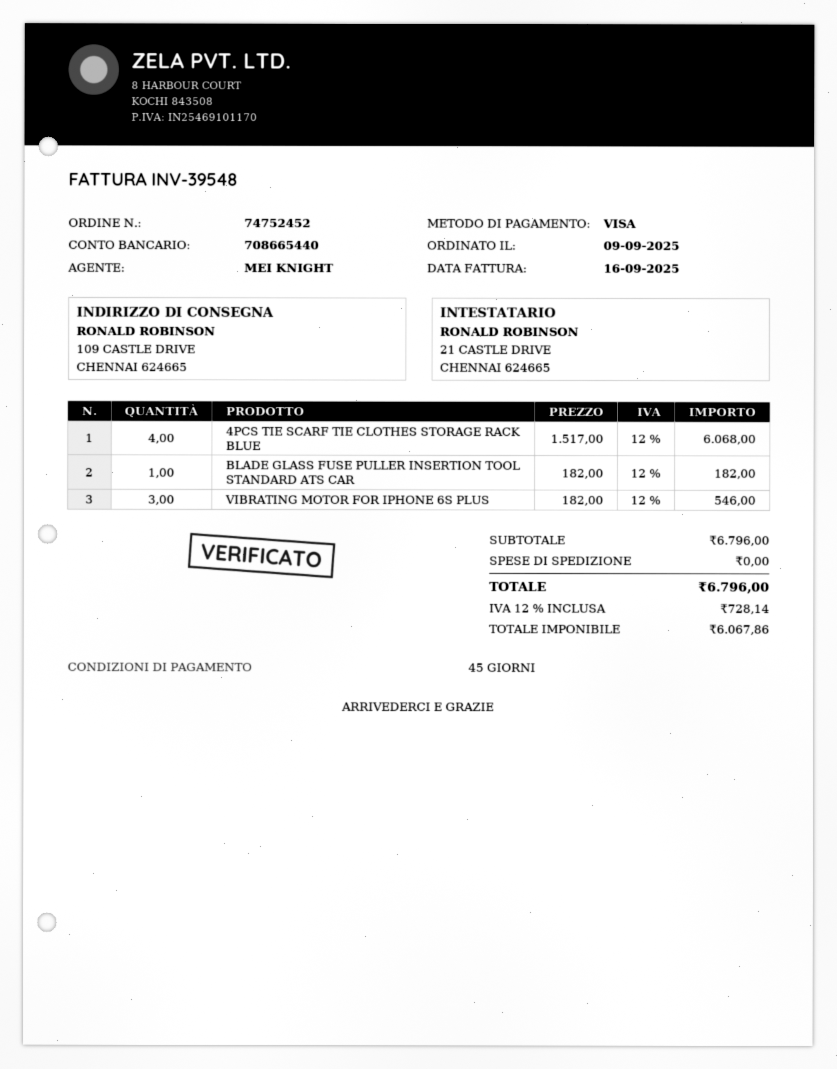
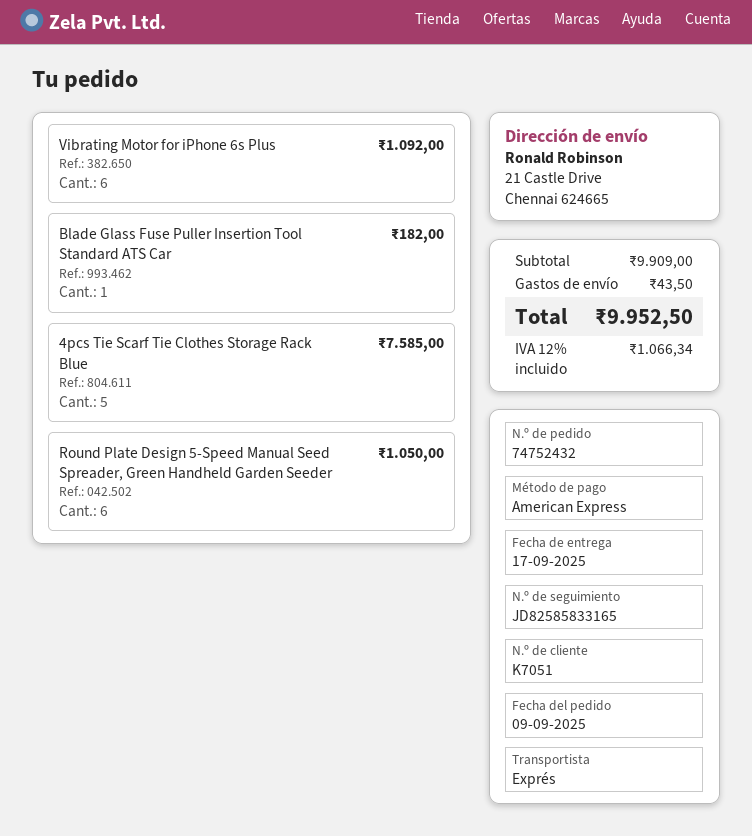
order number: 74752452 -> 74752432
payment method: Visa -> American Express
ship to: 109 CASTLE DRIVE, CHENNAI 624665 -> 21 Castle Drive, Chennai 624665
4PCS TIE SCARF TIE CLOTHES STORAGE RACK BLUE: 4 for 6068.00 -> 5 for 7585.00
VIBRATING MOTOR FOR IPHONE 6S PLUS: 3 for 546.00 -> 6 for 1092.00
Round Plate Design 5-Speed Manual Seed Spreader, Green Handheld Garden Seeder: none -> 6 for 1050.00
subtotal: 6796.00 -> 9909.00
shipping: 0.00 -> 43.50
tax: 12% = 728.14 -> 12% = 1066.34
total: 6796.00 -> 9952.50

